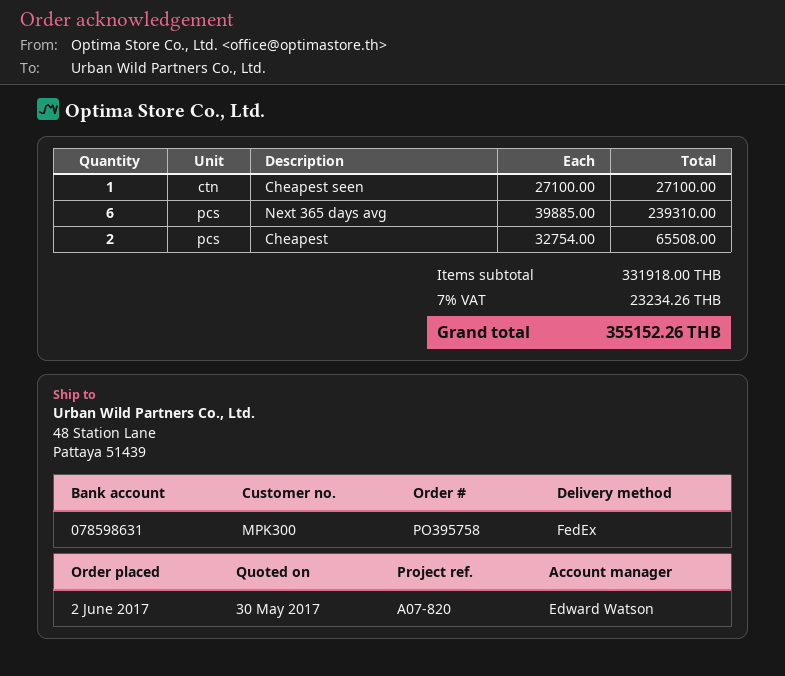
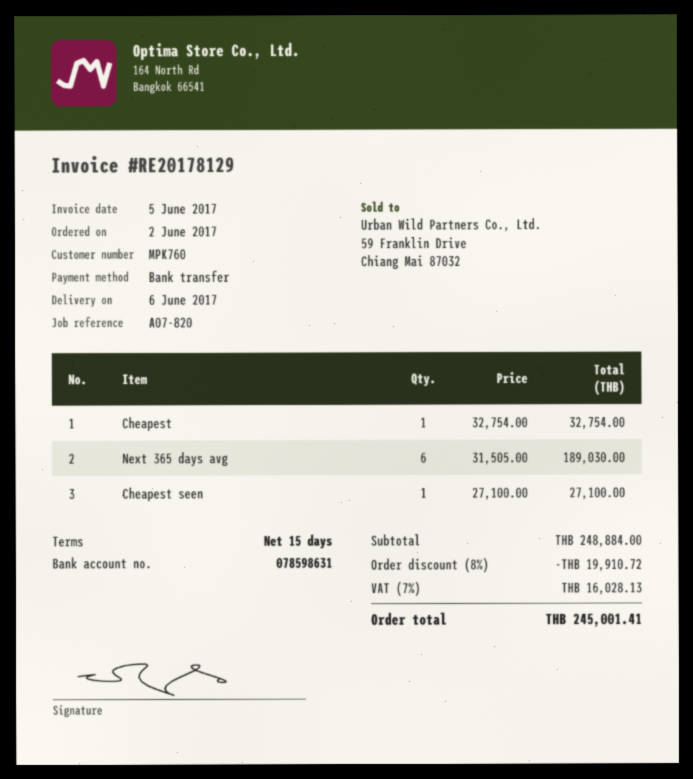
customer number: MPK300 -> MPK760
Next 365 days avg: 6 x 39885.00 = 239310.00 -> 6 x 31505.00 = 189030.00
Cheapest: 2 x 32754.00 = 65508.00 -> 1 x 32754.00 = 32754.00
subtotal: 331918.00 -> 248884.00
discount: none -> 8% = 19910.72
tax: 7% = 23234.26 -> 7% = 16028.13
total: 355152.26 -> 245001.41

